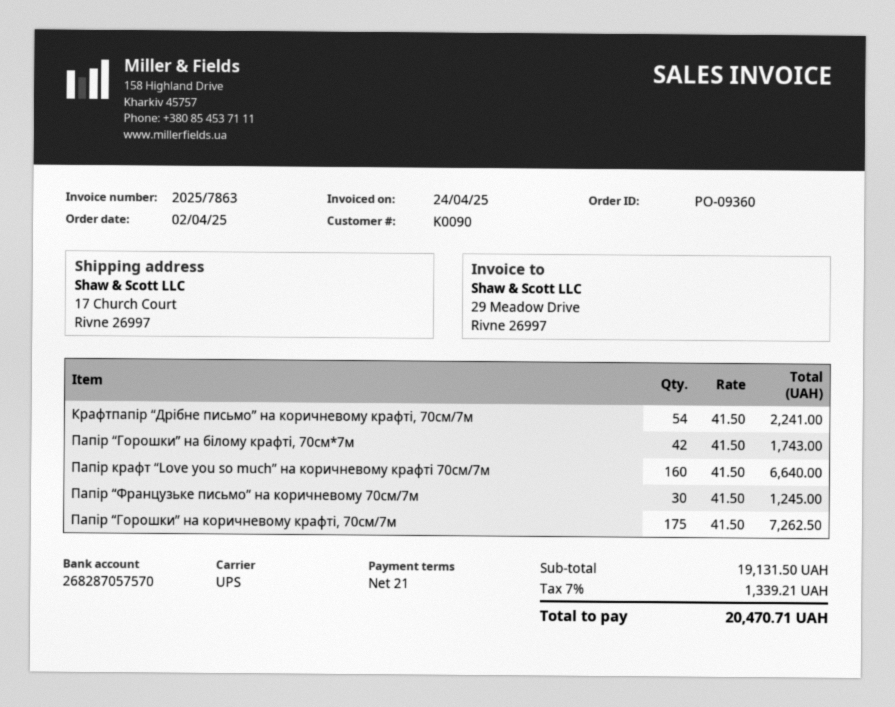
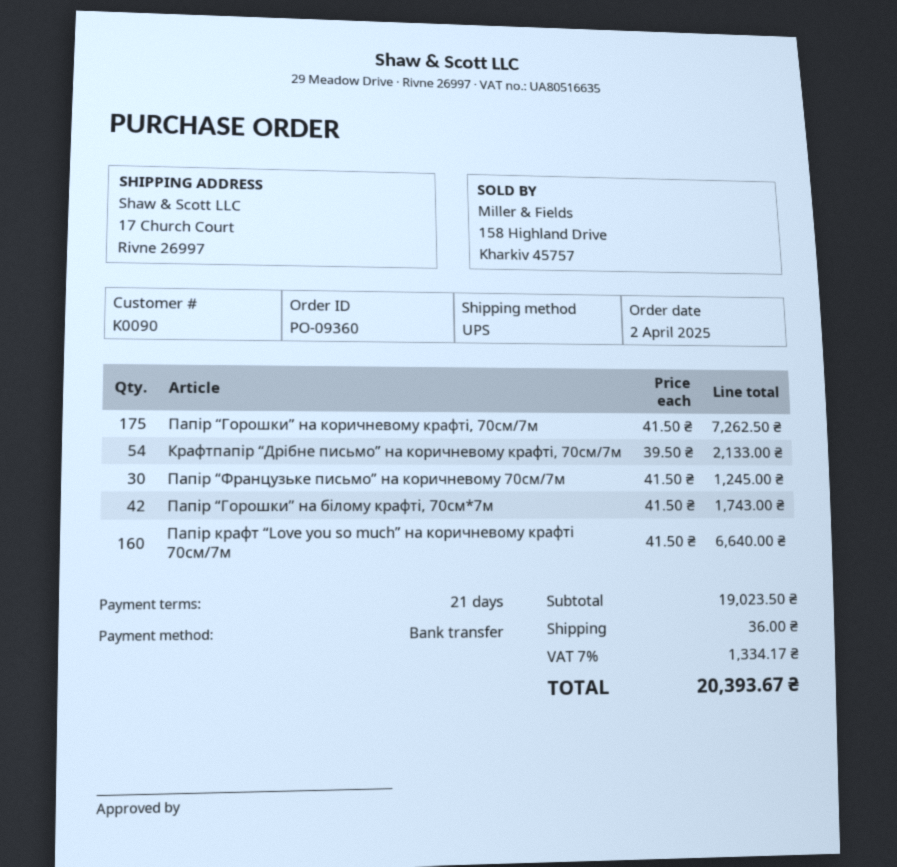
Крафтпапір “Дрібне письмо” на коричневому крафті, 70см/7м: 54 x 41.50 = 2241.00 -> 54 x 39.50 = 2133.00
subtotal: 19131.50 -> 19023.50
shipping: none -> 36.00
tax: 7% = 1339.21 -> 7% = 1334.17
total: 20470.71 -> 20393.67

